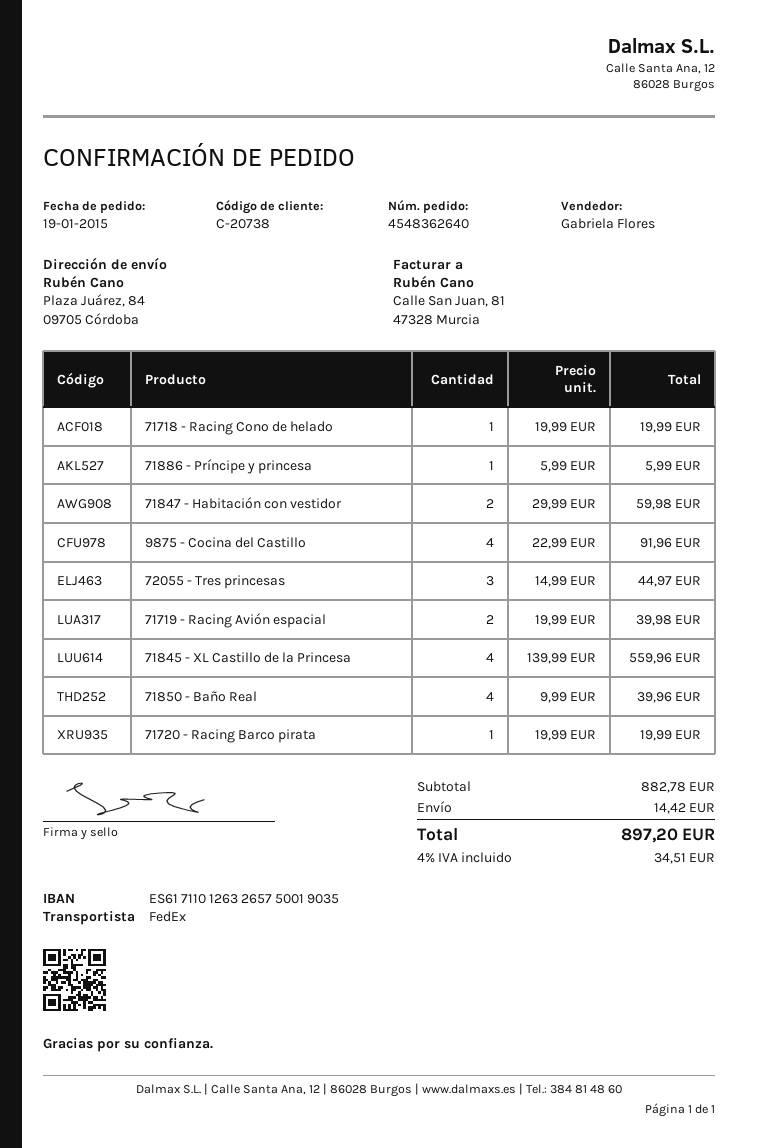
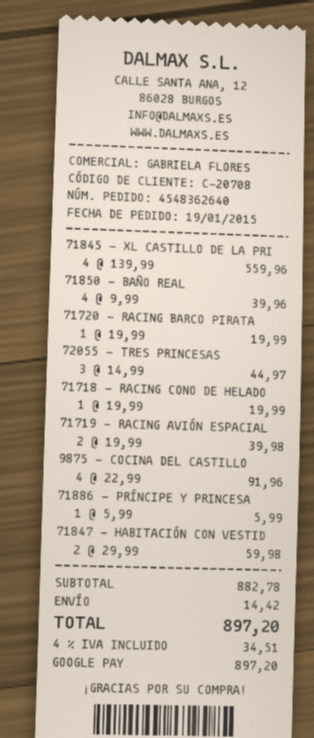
customer number: C-20738 -> C-20708

